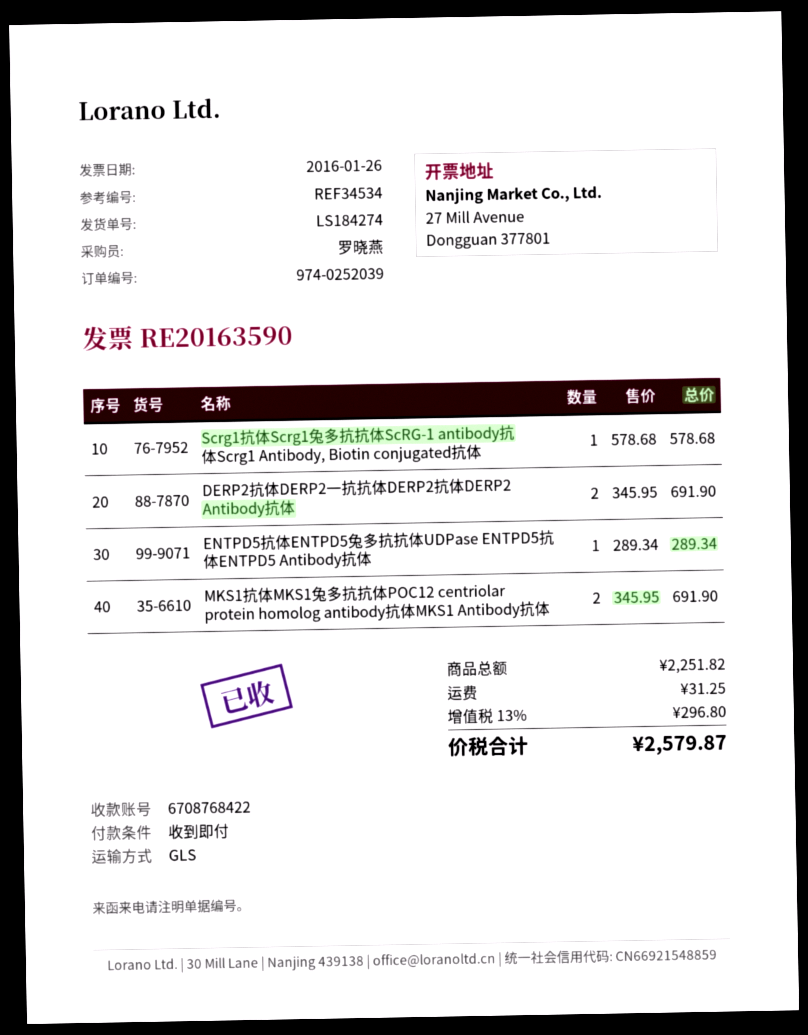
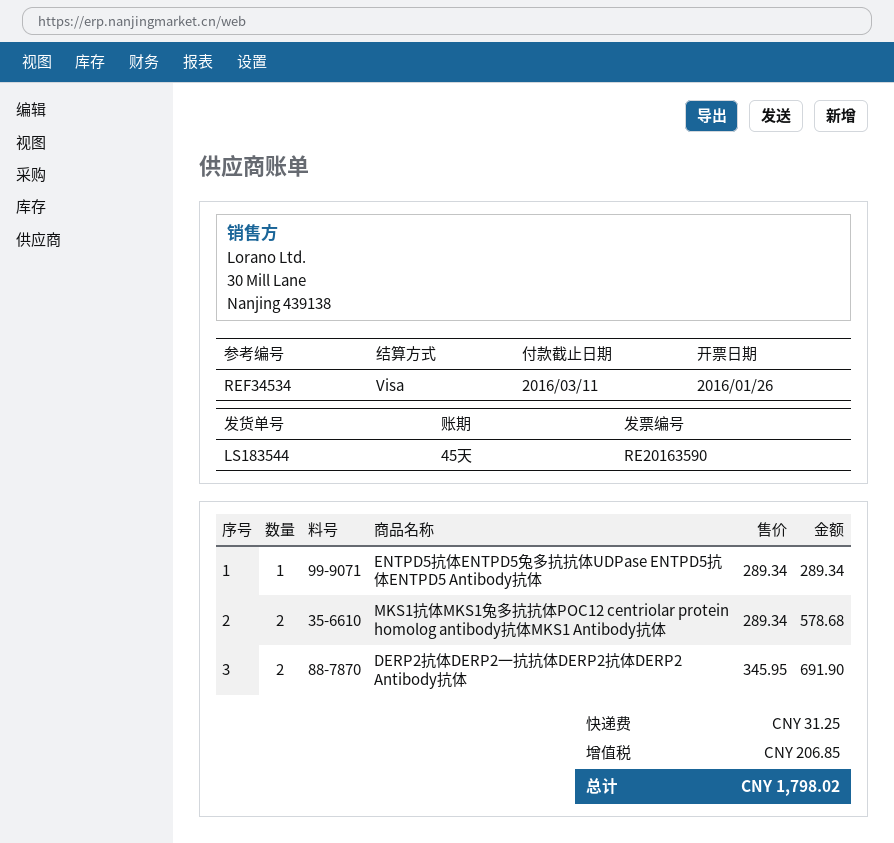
delivery note number: LS184274 -> LS183544
payment terms: on receipt -> 45 days
Scrg1抗体Scrg1兔多抗抗体ScRG-1 antibody抗体Scrg1 Antibody, Biotin conjugated抗体: 1 x 578.68 = 578.68 -> none
MKS1抗体MKS1兔多抗抗体POC12 centriolar protein homolog antibody抗体MKS1 Antibody抗体: 2 x 345.95 = 691.90 -> 2 x 289.34 = 578.68
tax: 296.80 -> 206.85
total: 2579.87 -> 1798.02

